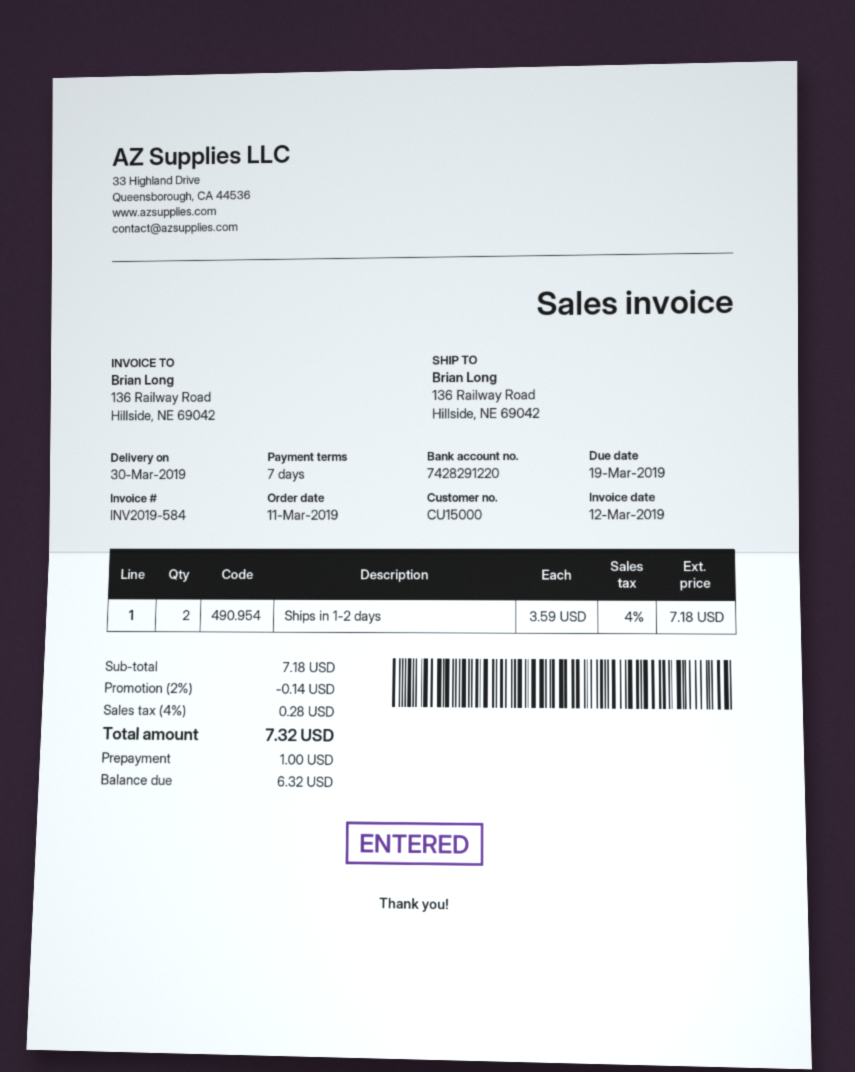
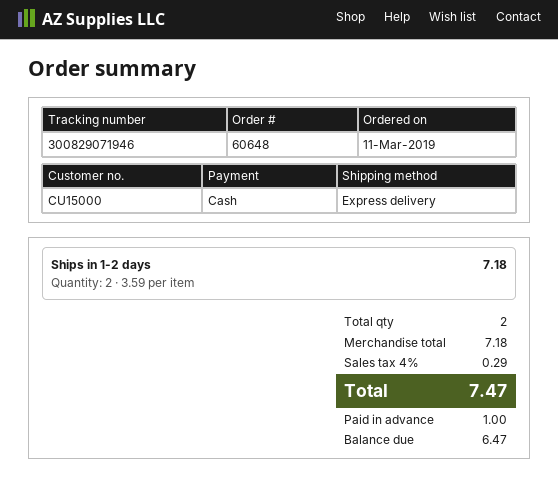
discount: 2% = 0.14 -> none
tax: 4% = 0.28 -> 4% = 0.29
total: 7.32 -> 7.47
balance: 6.32 -> 6.47

